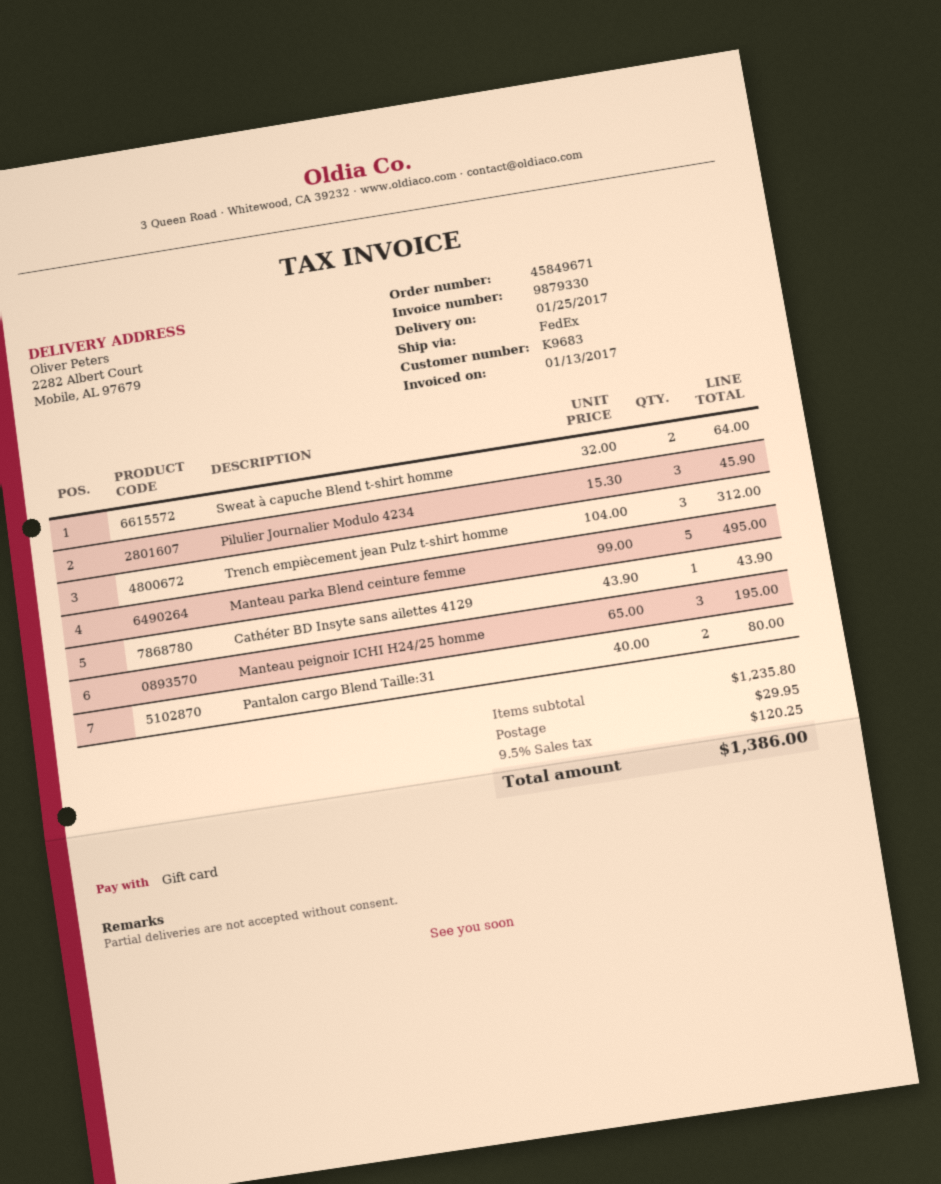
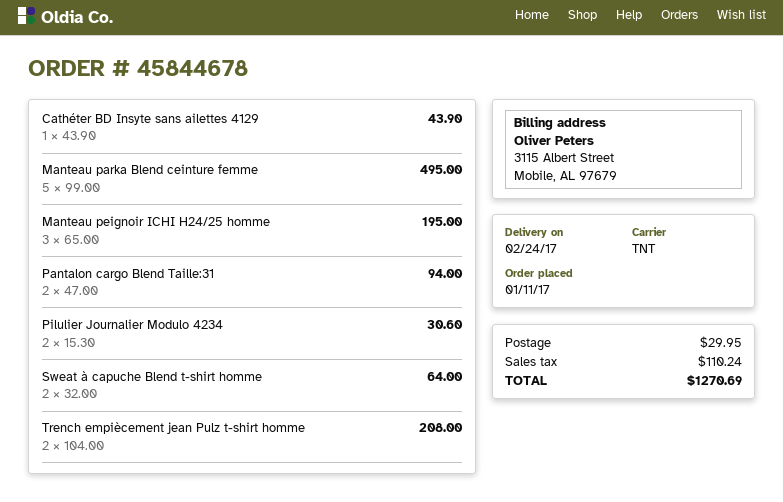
order number: 45849671 -> 45844678
delivery date: 2017-01-25 -> 2017-02-24
shipping method: FedEx -> TNT
Pilulier Journalier Modulo 4234: 3 x 15.30 = 45.90 -> 2 x 15.30 = 30.60
Trench empiècement jean Pulz t-shirt homme: 3 x 104.00 = 312.00 -> 2 x 104.00 = 208.00
Pantalon cargo Blend Taille:31: 2 x 40.00 = 80.00 -> 2 x 47.00 = 94.00
tax: 120.25 -> 110.24
total: 1386.00 -> 1270.69

